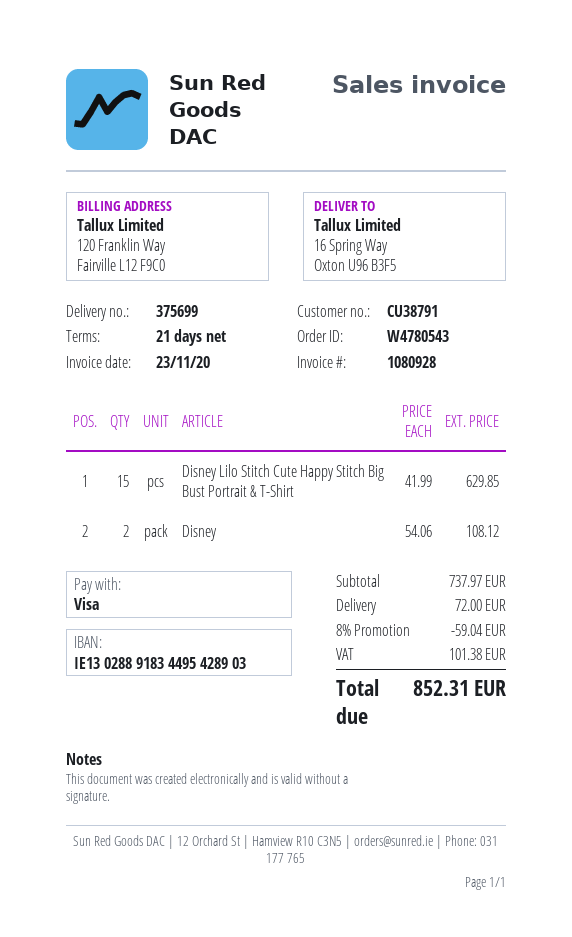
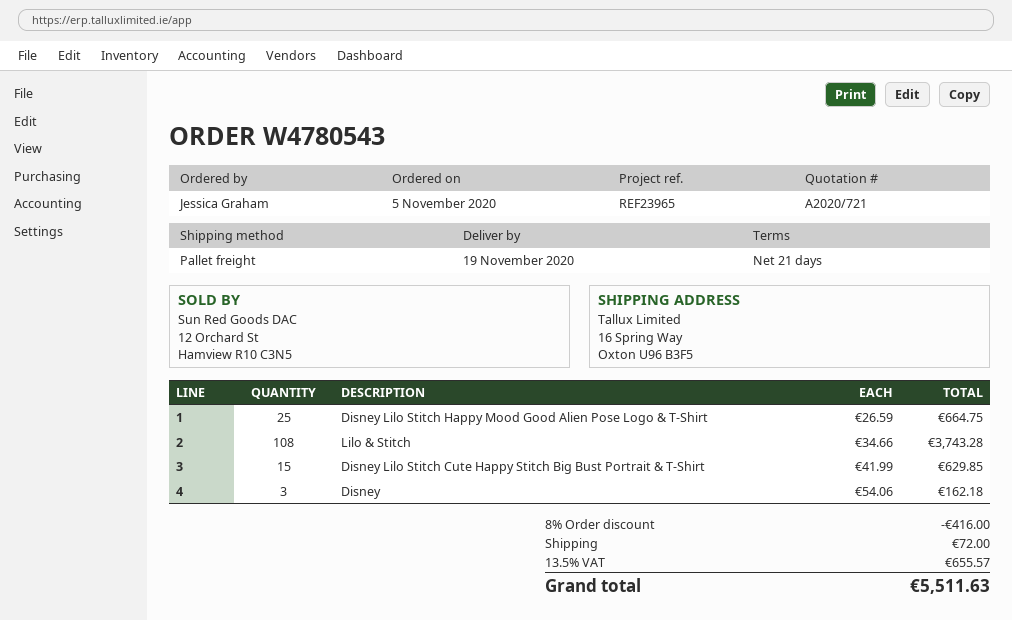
Disney: 2 x 54.06 = 108.12 -> 3 x 54.06 = 162.18
Disney Lilo Stitch Happy Mood Good Alien Pose Logo & T-Shirt: none -> 25 x 26.59 = 664.75
Lilo & Stitch: none -> 108 x 34.66 = 3743.28
discount: 8% = 59.04 -> 8% = 416.00
tax: 101.38 -> 655.57
total: 852.31 -> 5511.63

